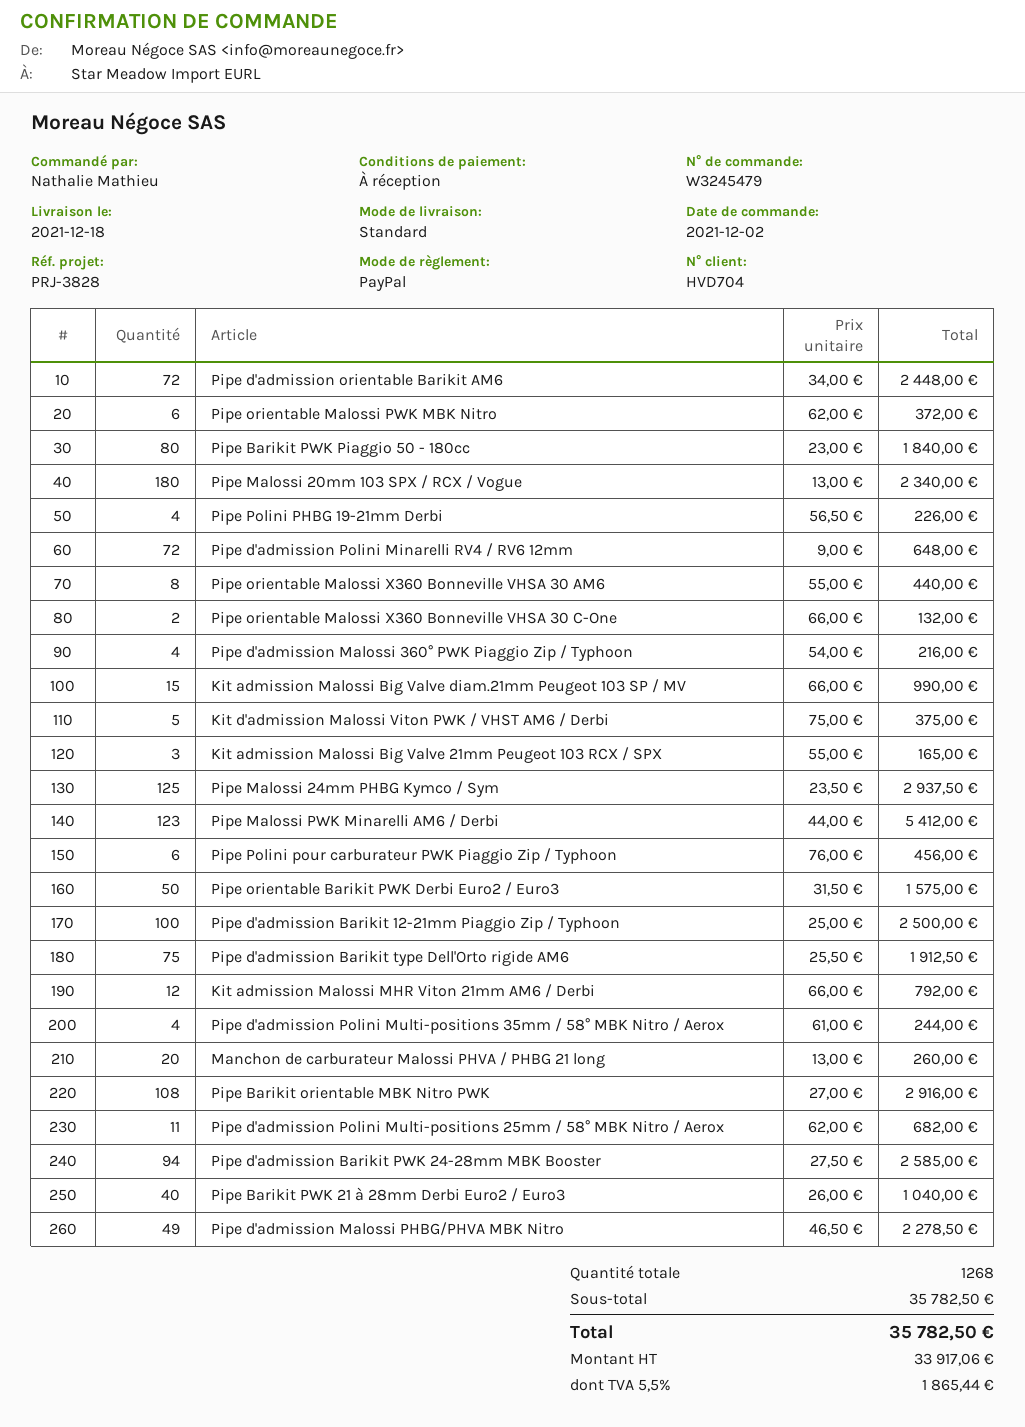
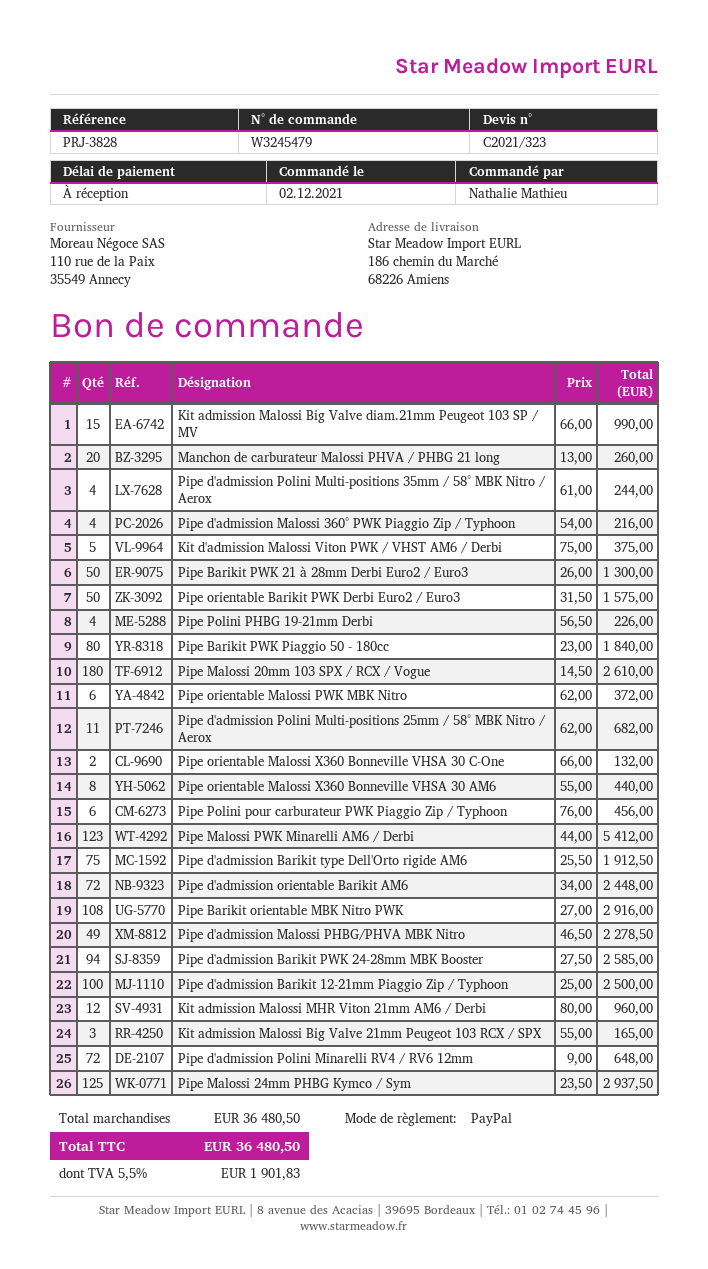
Pipe Malossi 20mm 103 SPX / RCX / Vogue: 180 x 13.00 = 2340.00 -> 180 x 14.50 = 2610.00
Kit admission Malossi MHR Viton 21mm AM6 / Derbi: 12 x 66.00 = 792.00 -> 12 x 80.00 = 960.00
Pipe Barikit PWK 21 à 28mm Derbi Euro2 / Euro3: 40 x 26.00 = 1040.00 -> 50 x 26.00 = 1300.00
subtotal: 35782.50 -> 36480.50
tax: 5.5% = 1865.44 -> 5.5% = 1901.83
total: 35782.50 -> 36480.50

